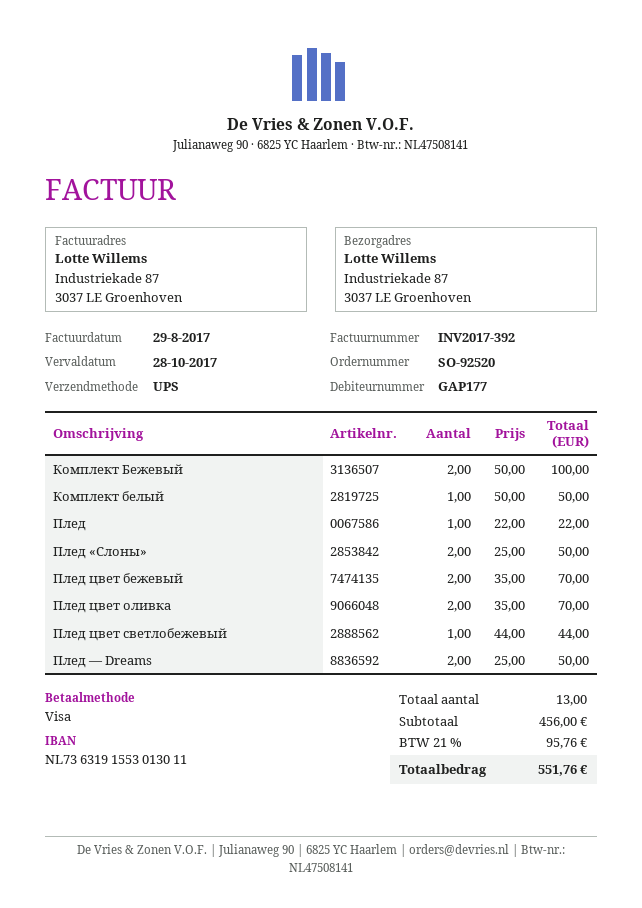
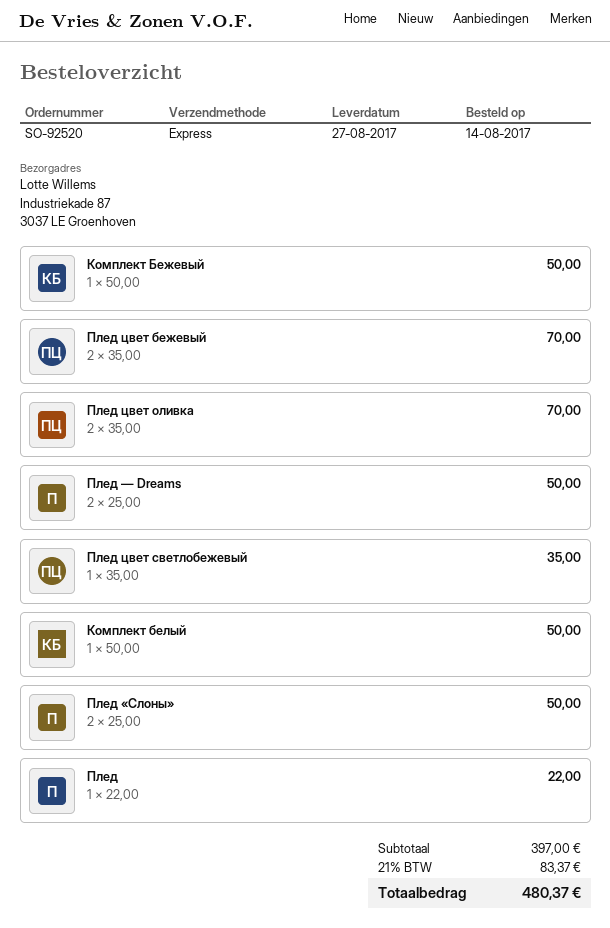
shipping method: UPS -> express
Комплект Бежевый: 2 x 50.00 = 100.00 -> 1 x 50.00 = 50.00
Плед цвет светлобежевый: 1 x 44.00 = 44.00 -> 1 x 35.00 = 35.00
subtotal: 456.00 -> 397.00
tax: 21% = 95.76 -> 21% = 83.37
total: 551.76 -> 480.37

